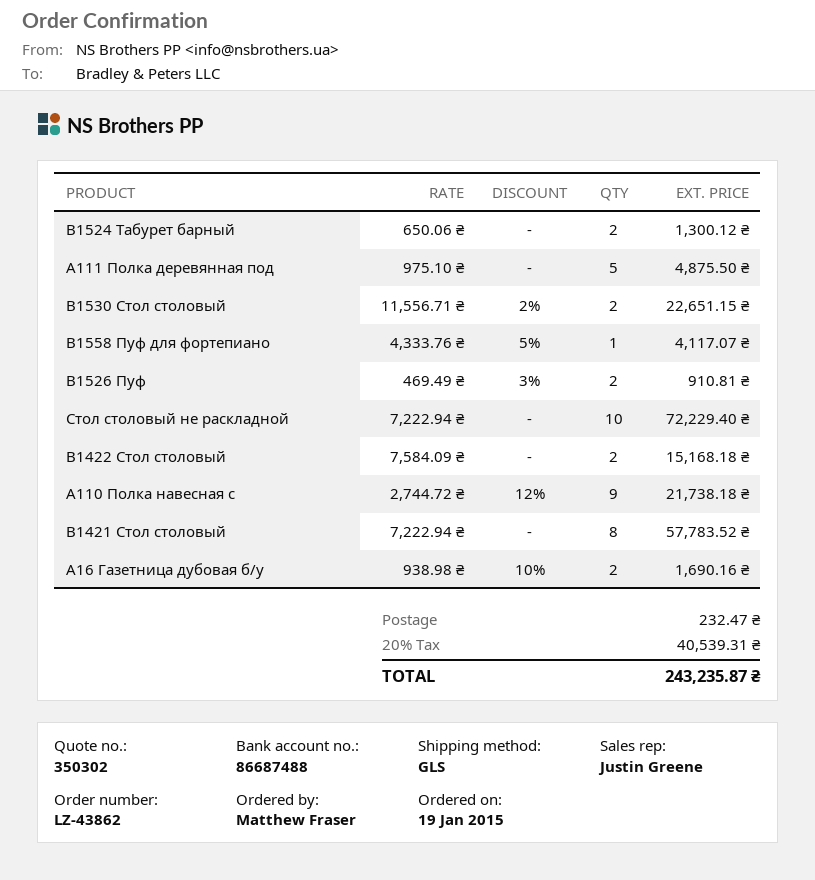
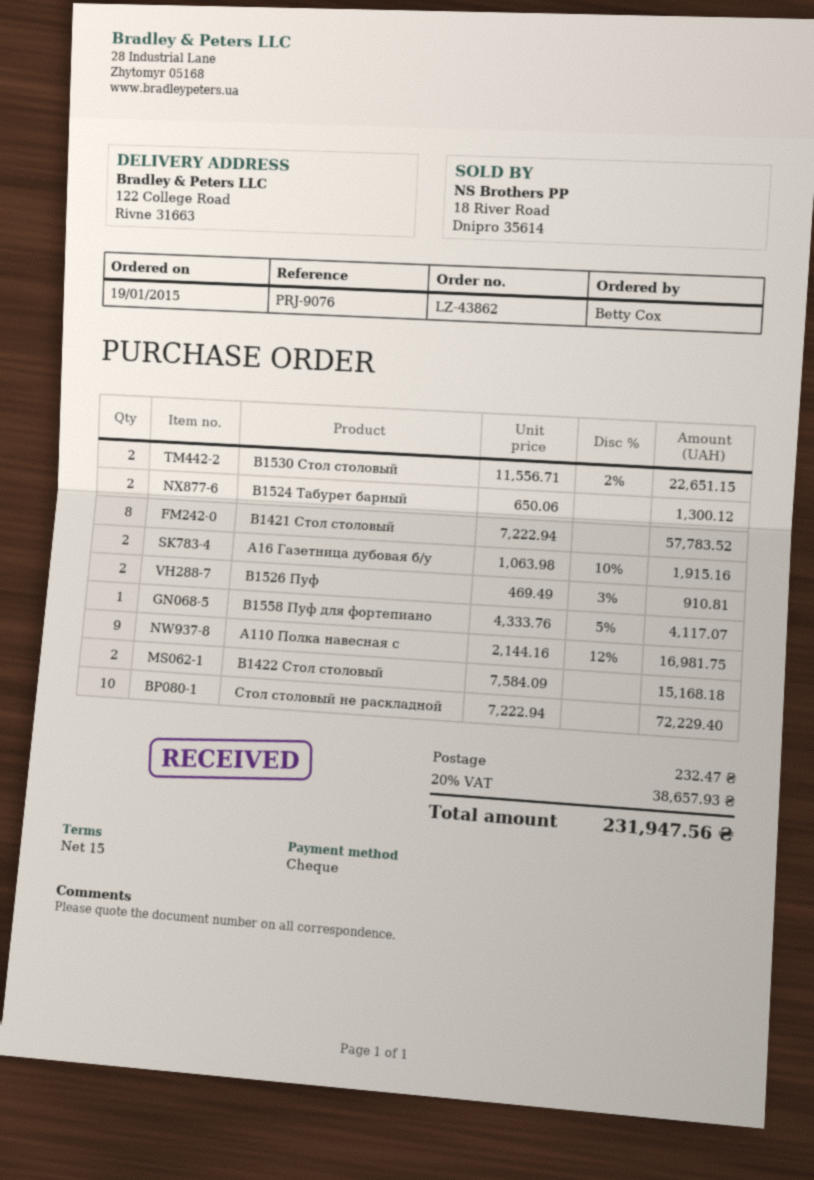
ordered by: Matthew Fraser -> Betty Cox
А111 Полка деревянная под: 5 x 975.10 = 4875.50 -> none
А110 Полка навесная с: 9 x 2744.72 - 12% = 21738.18 -> 9 x 2144.16 - 12% = 16981.75
А16 Газетница дубовая б/у: 2 x 938.98 - 10% = 1690.16 -> 2 x 1063.98 - 10% = 1915.16
tax: 20% = 40539.31 -> 20% = 38657.93
total: 243235.87 -> 231947.56

